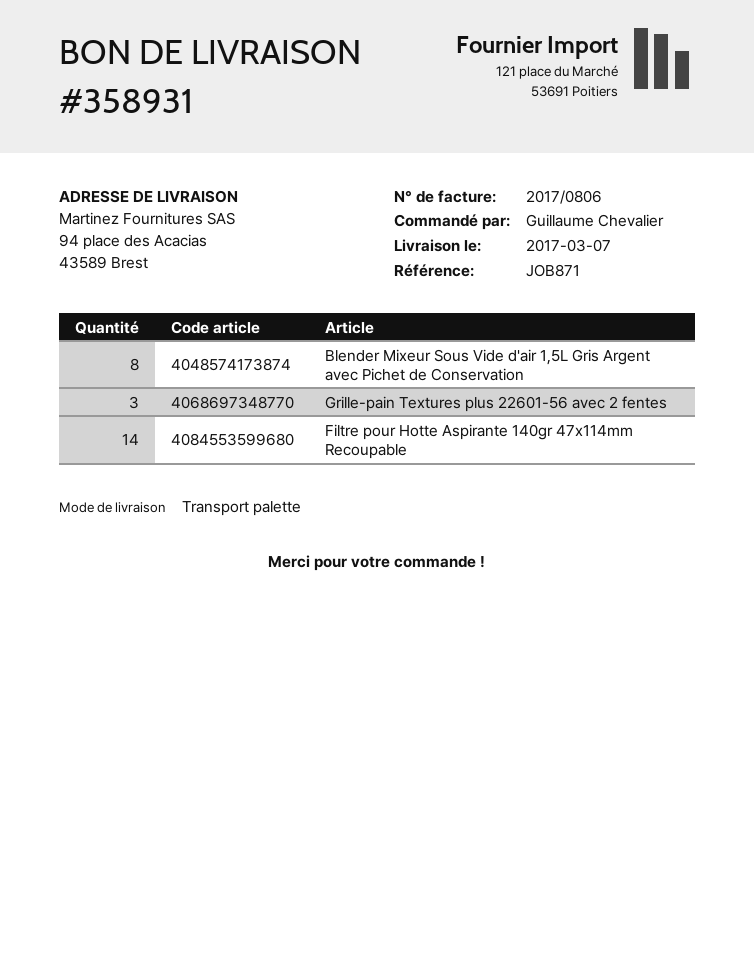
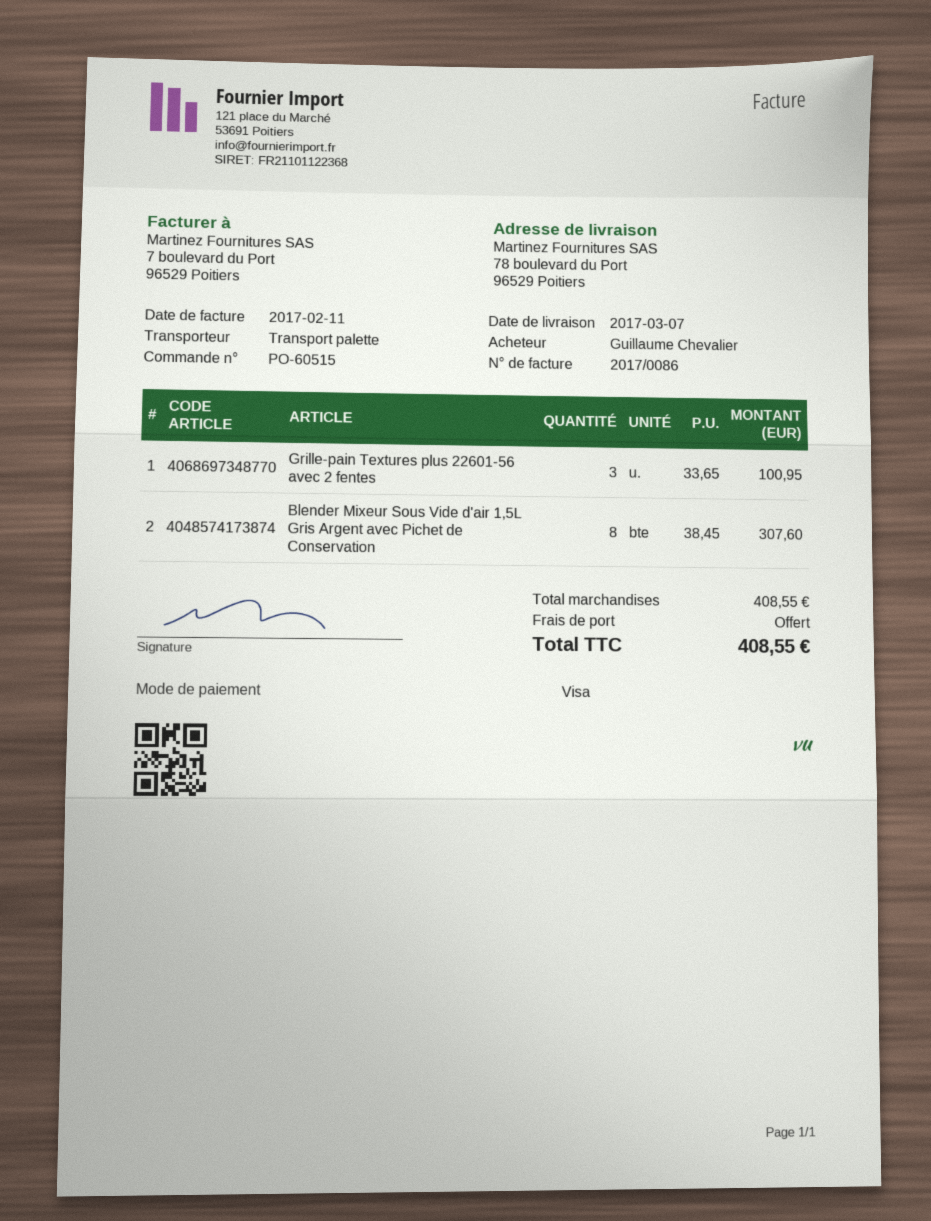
invoice number: 2017/0806 -> 2017/0086
ship to: 94 place des Acacias, 43589 Brest -> 78 boulevard du Port, 96529 Poitiers
Filtre pour Hotte Aspirante 140gr 47x114mm Recoupable: 14 -> none

